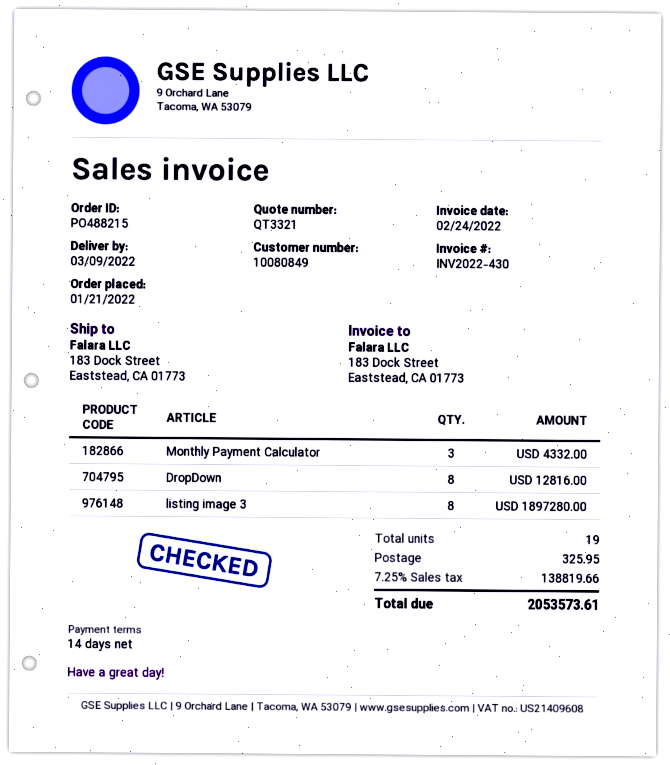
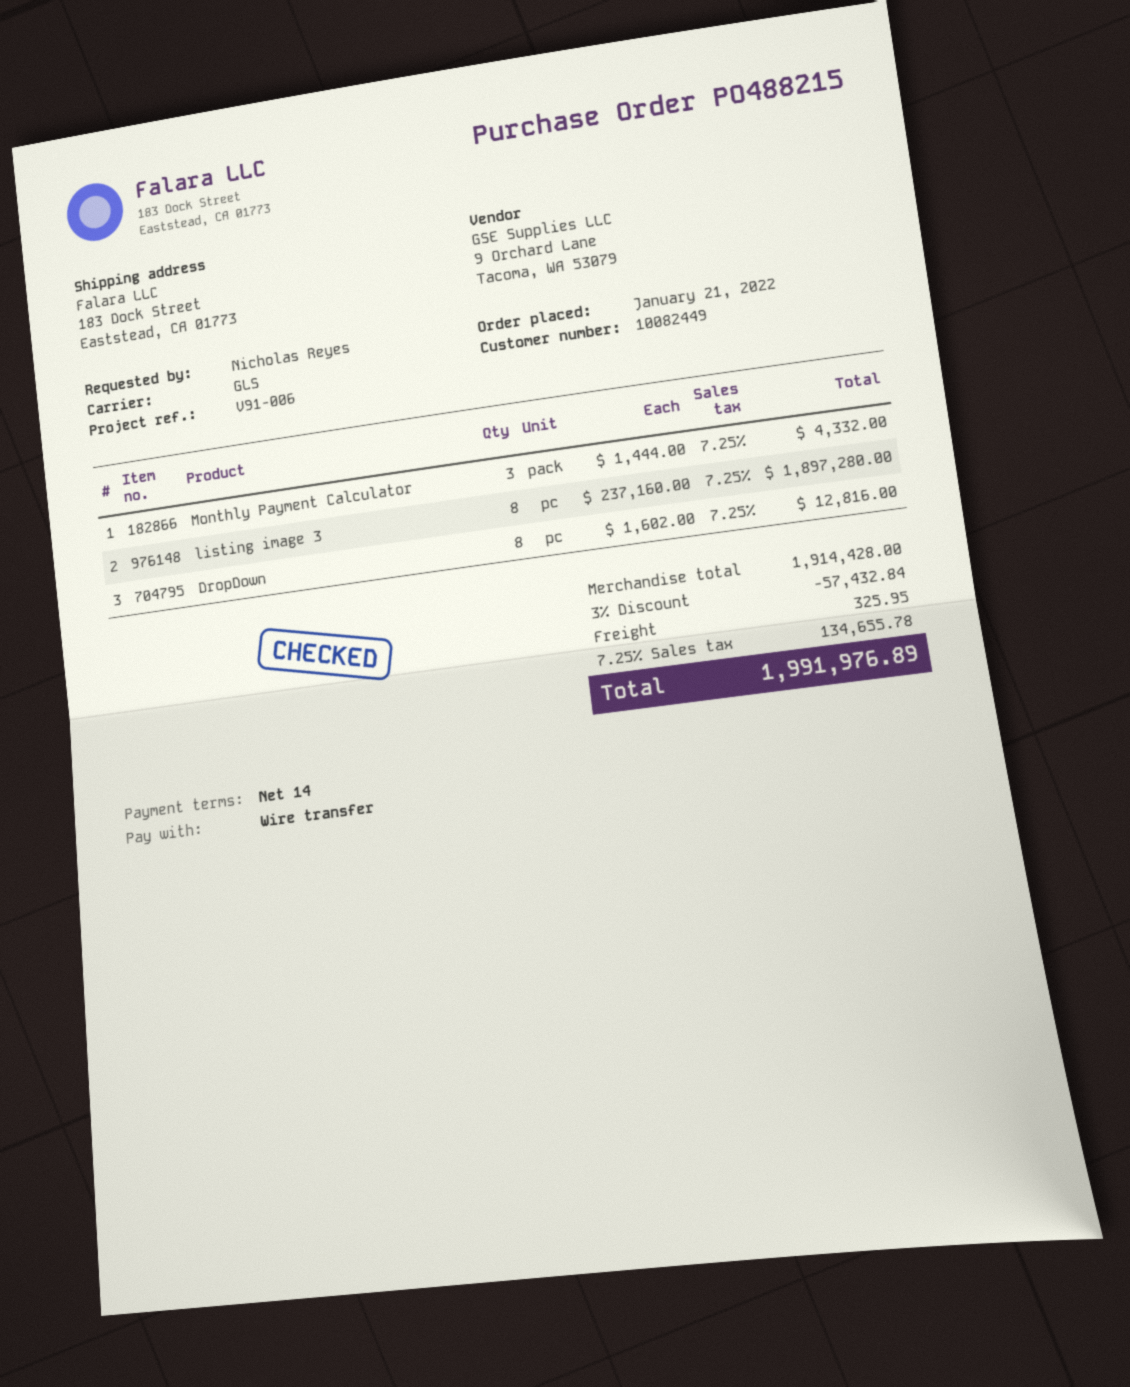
customer number: 10080849 -> 10082449
discount: none -> 3% = 57432.84
tax: 7.25% = 138819.66 -> 7.25% = 134655.78
total: 2053573.61 -> 1991976.89

